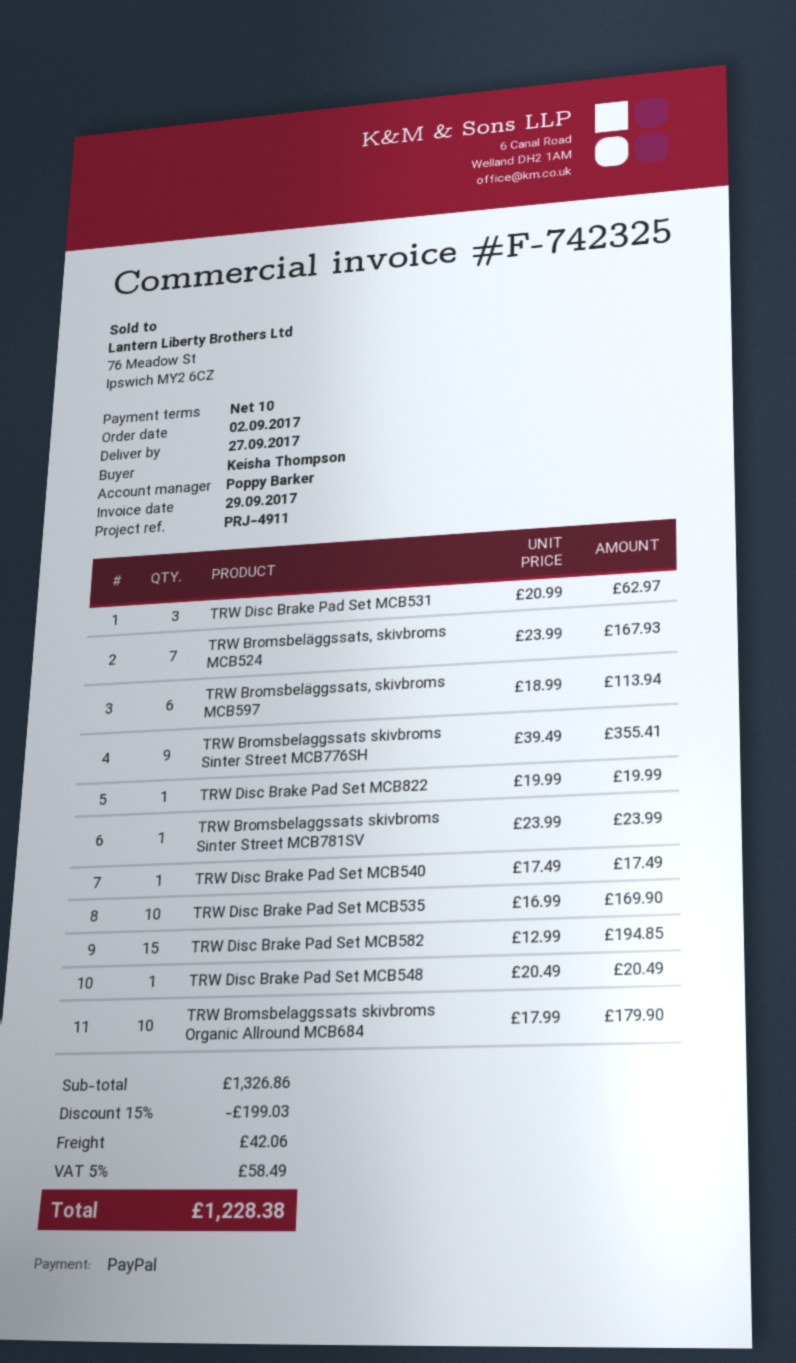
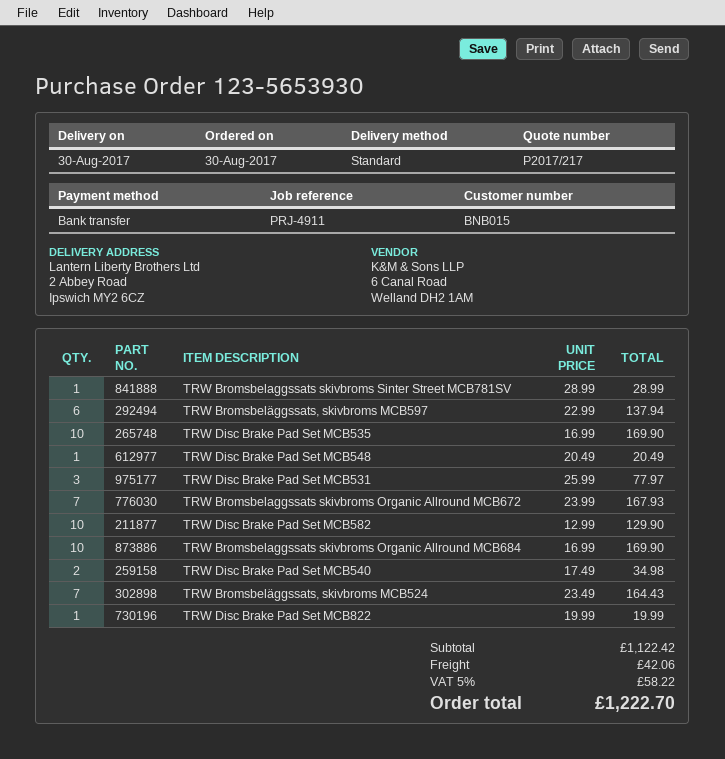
order date: 2017-09-02 -> 2017-08-30
delivery date: 2017-09-27 -> 2017-08-30
payment method: PayPal -> bank transfer
TRW Disc Brake Pad Set MCB531: 3 x 20.99 = 62.97 -> 3 x 25.99 = 77.97
TRW Bromsbeläggssats, skivbroms MCB524: 7 x 23.99 = 167.93 -> 7 x 23.49 = 164.43
TRW Bromsbeläggssats, skivbroms MCB597: 6 x 18.99 = 113.94 -> 6 x 22.99 = 137.94
TRW Bromsbelaggssats skivbroms Sinter Street MCB776SH: 9 x 39.49 = 355.41 -> none
TRW Bromsbelaggssats skivbroms Sinter Street MCB781SV: 1 x 23.99 = 23.99 -> 1 x 28.99 = 28.99
TRW Disc Brake Pad Set MCB540: 1 x 17.49 = 17.49 -> 2 x 17.49 = 34.98
TRW Disc Brake Pad Set MCB582: 15 x 12.99 = 194.85 -> 10 x 12.99 = 129.90
TRW Bromsbelaggssats skivbroms Organic Allround MCB684: 10 x 17.99 = 179.90 -> 10 x 16.99 = 169.90
TRW Bromsbelaggssats skivbroms Organic Allround MCB672: none -> 7 x 23.99 = 167.93
subtotal: 1326.86 -> 1122.42
discount: 15% = 199.03 -> none
tax: 5% = 58.49 -> 5% = 58.22
total: 1228.38 -> 1222.70

